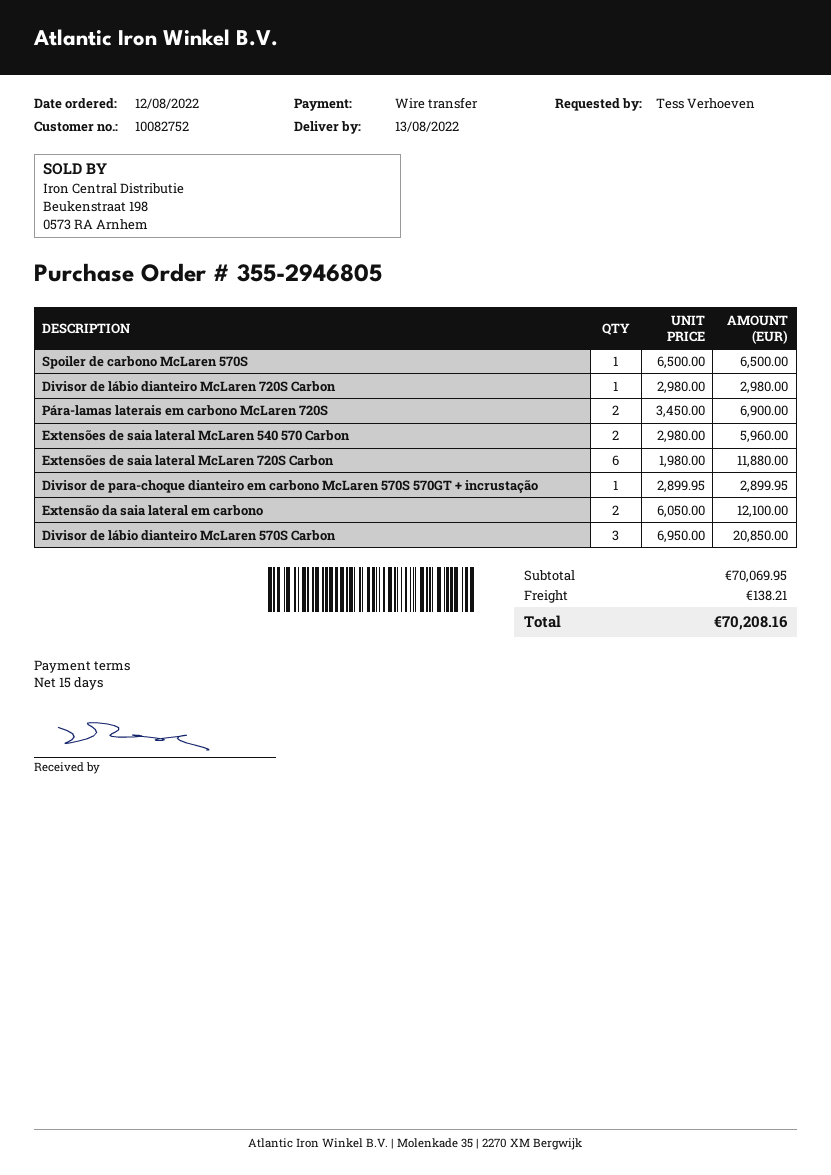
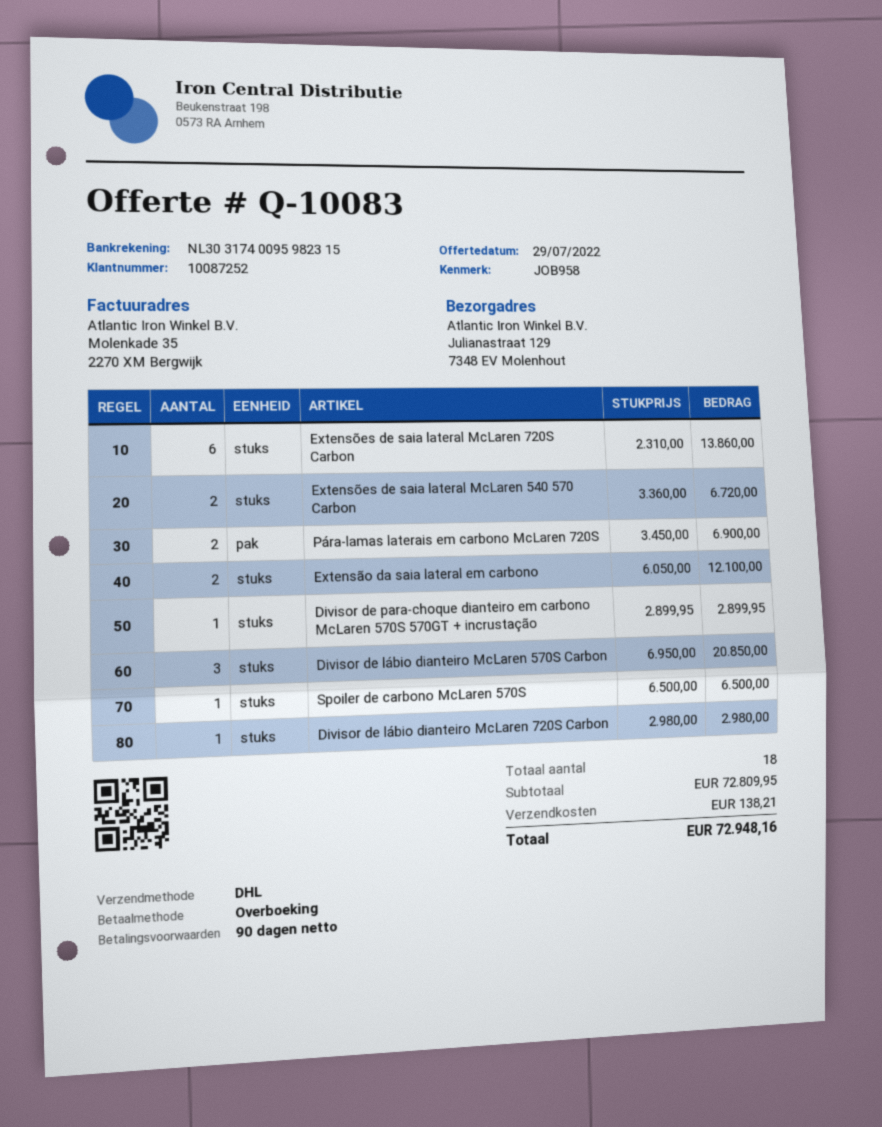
payment terms: 15 days -> 90 days
customer number: 10082752 -> 10087252
Extensões de saia lateral McLaren 540 570 Carbon: 2 x 2980.00 = 5960.00 -> 2 x 3360.00 = 6720.00
Extensões de saia lateral McLaren 720S Carbon: 6 x 1980.00 = 11880.00 -> 6 x 2310.00 = 13860.00
subtotal: 70069.95 -> 72809.95
total: 70208.16 -> 72948.16

